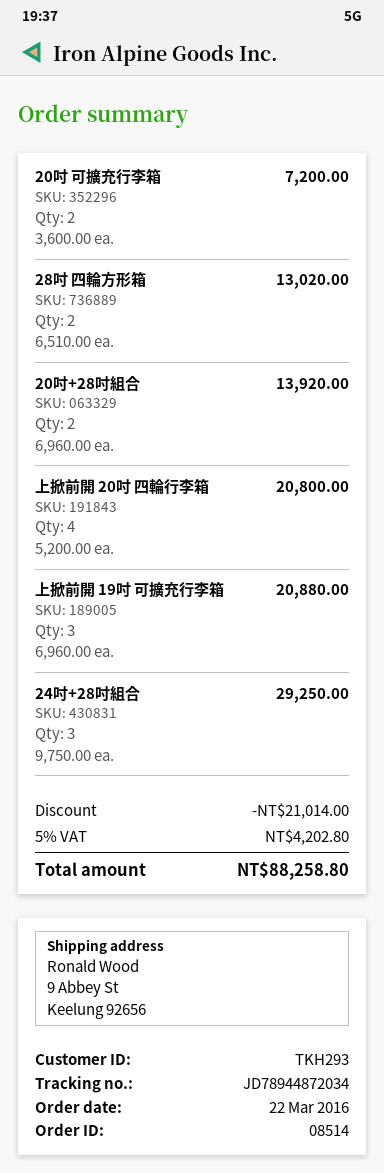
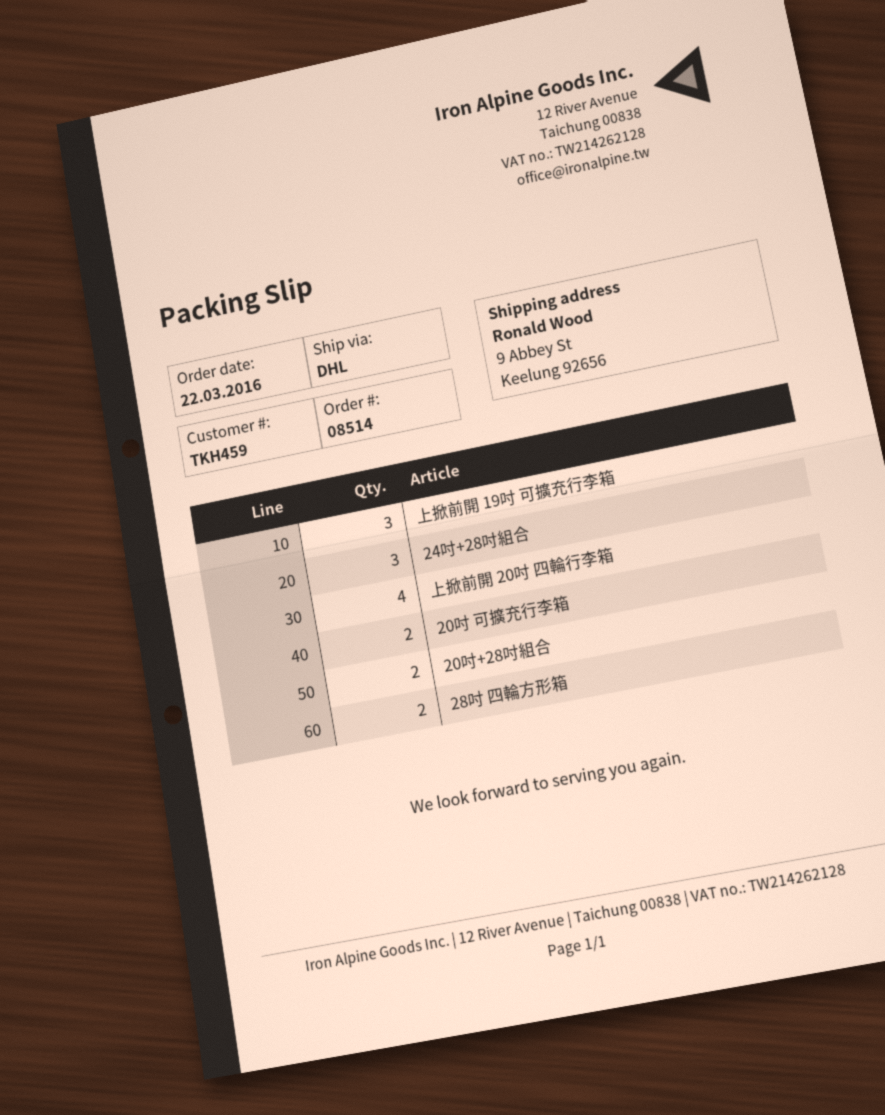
customer number: TKH293 -> TKH459

